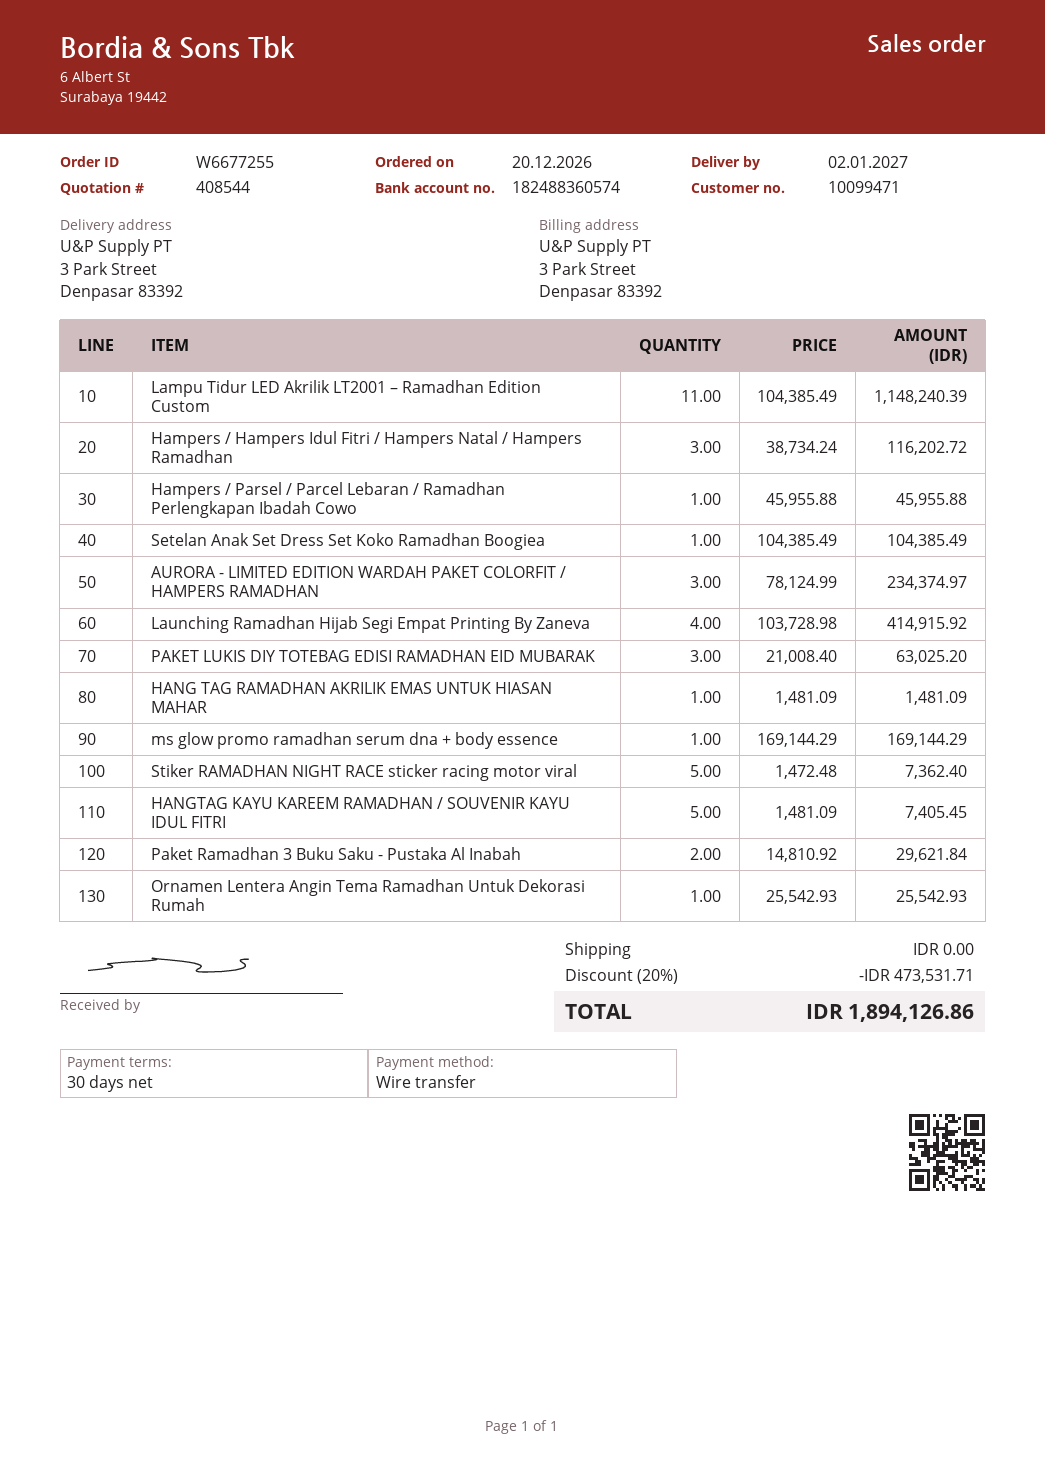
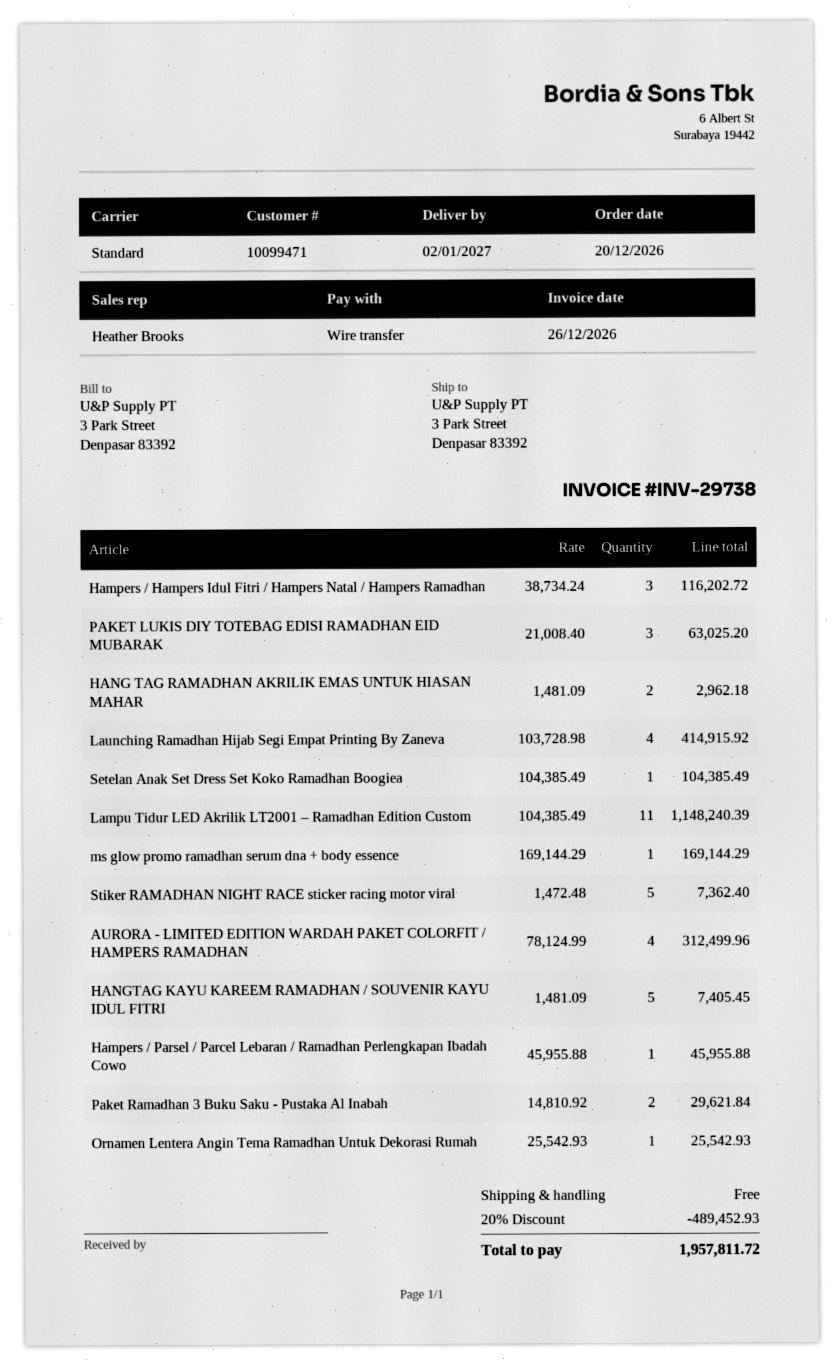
AURORA - LIMITED EDITION WARDAH PAKET COLORFIT / HAMPERS RAMADHAN: 3 x 78124.99 = 234374.97 -> 4 x 78124.99 = 312499.96
HANG TAG RAMADHAN AKRILIK EMAS UNTUK HIASAN MAHAR: 1 x 1481.09 = 1481.09 -> 2 x 1481.09 = 2962.18
discount: 20% = 473531.71 -> 20% = 489452.93
total: 1894126.86 -> 1957811.72

